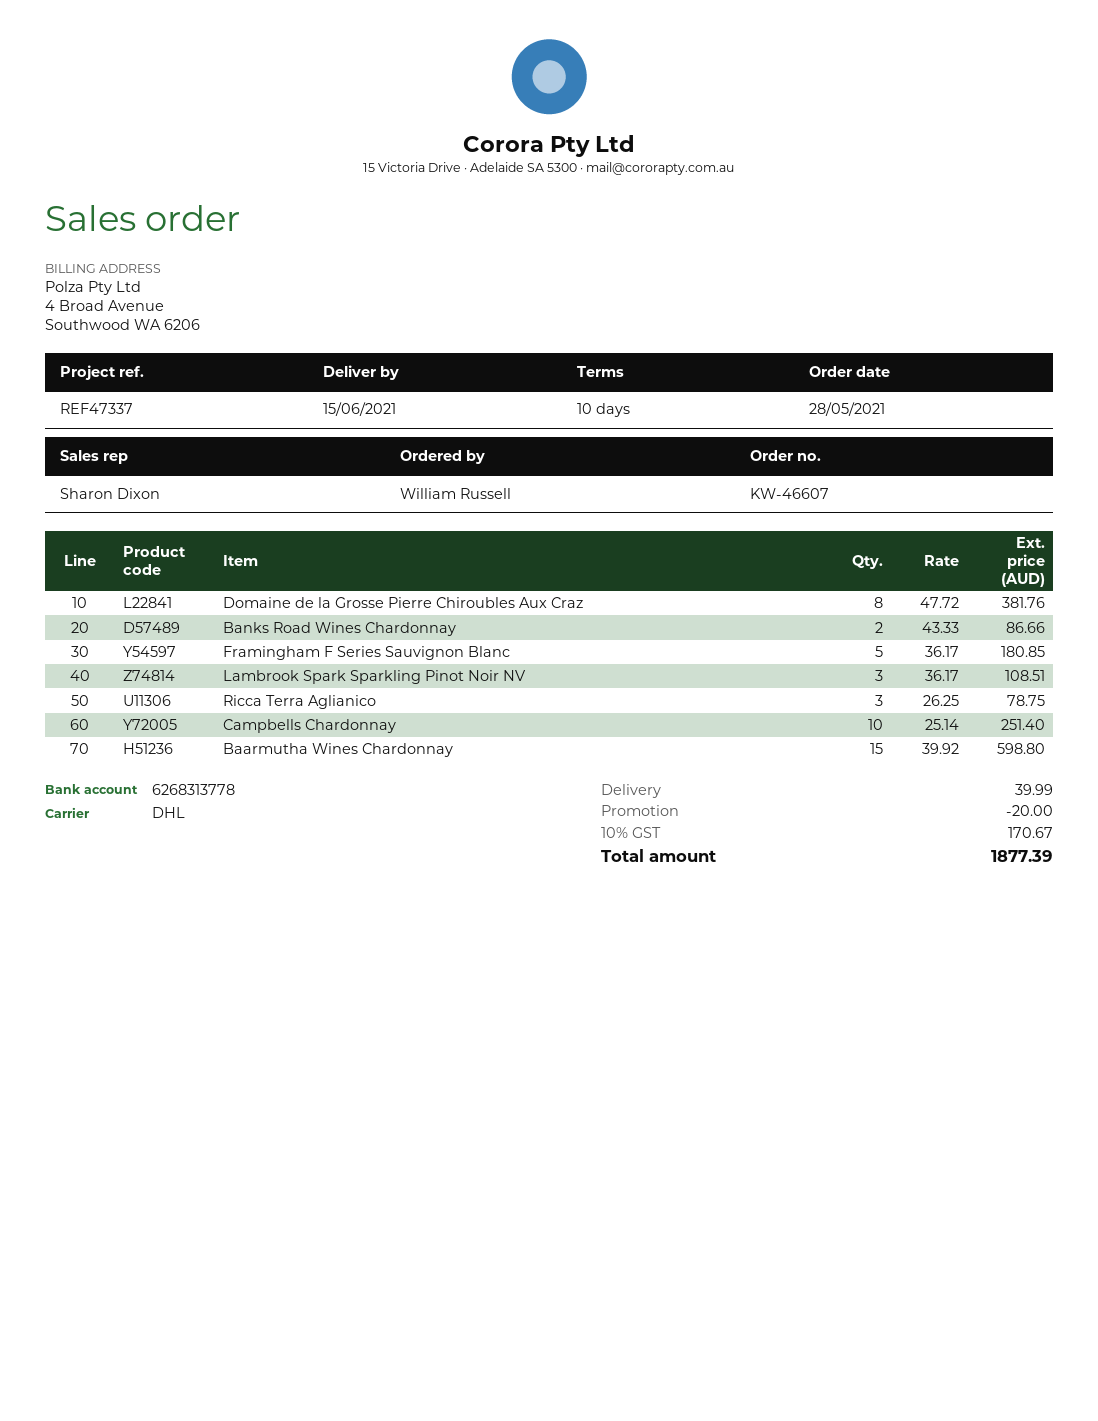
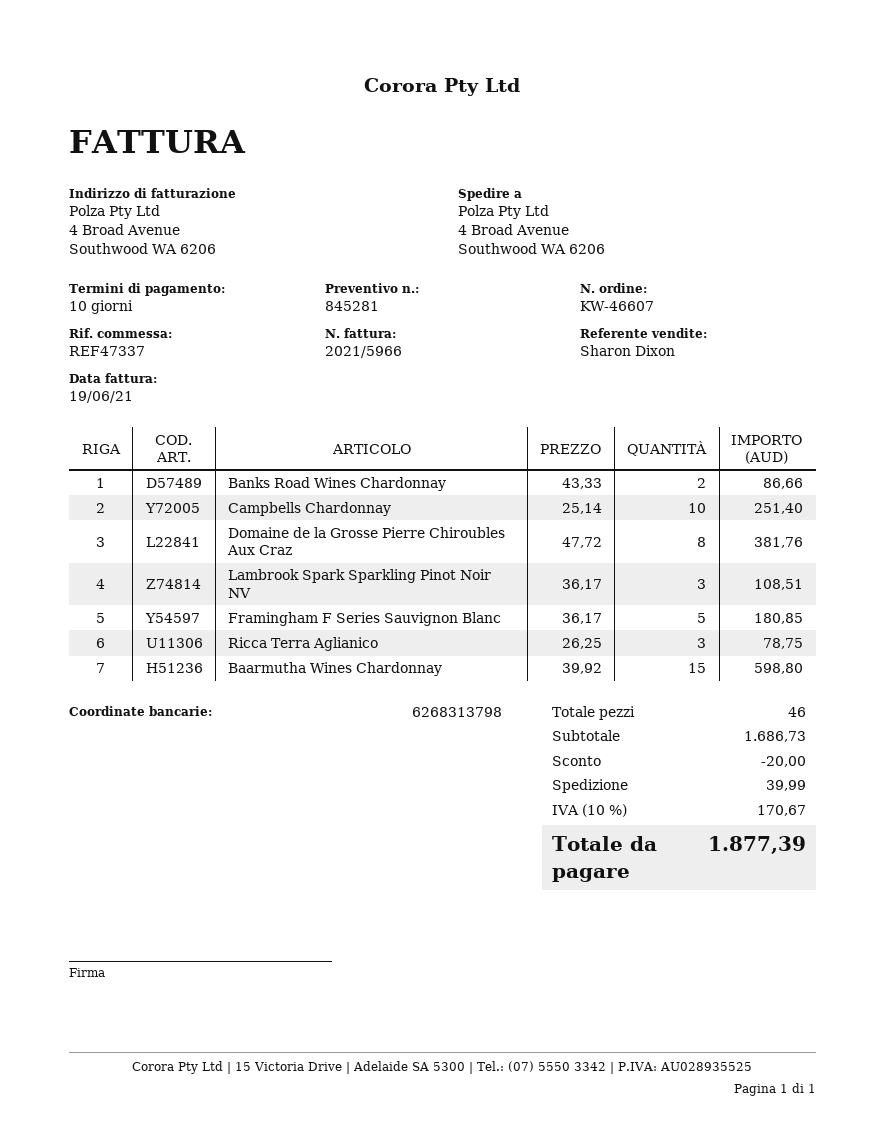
bank account: 6268313778 -> 6268313798

